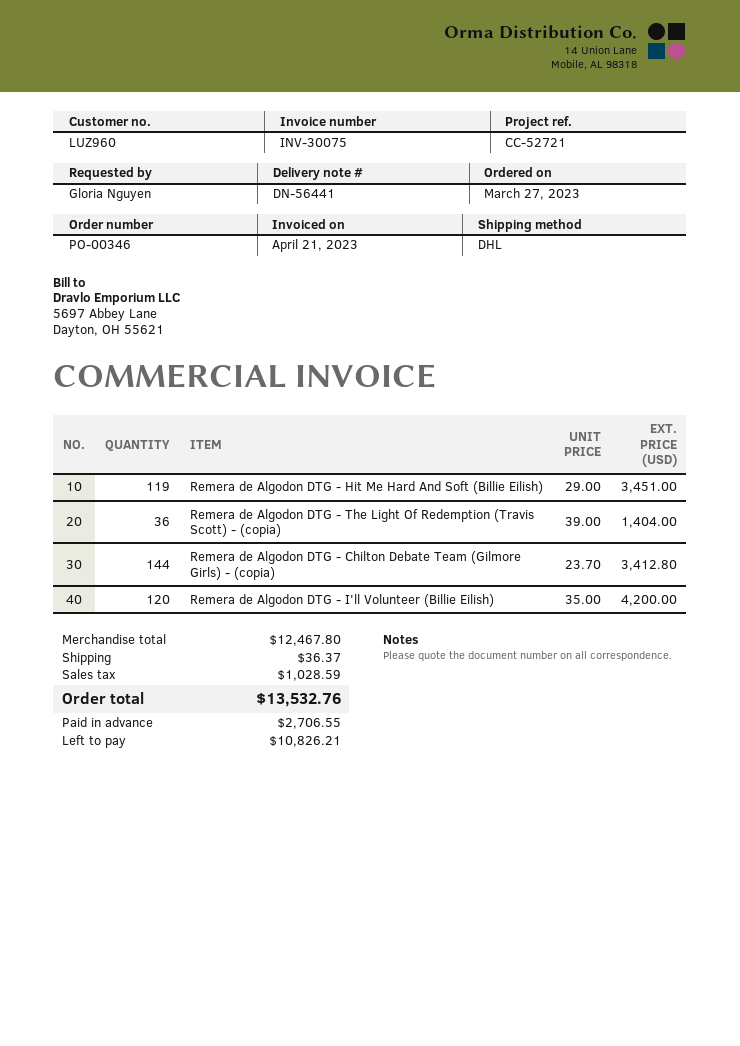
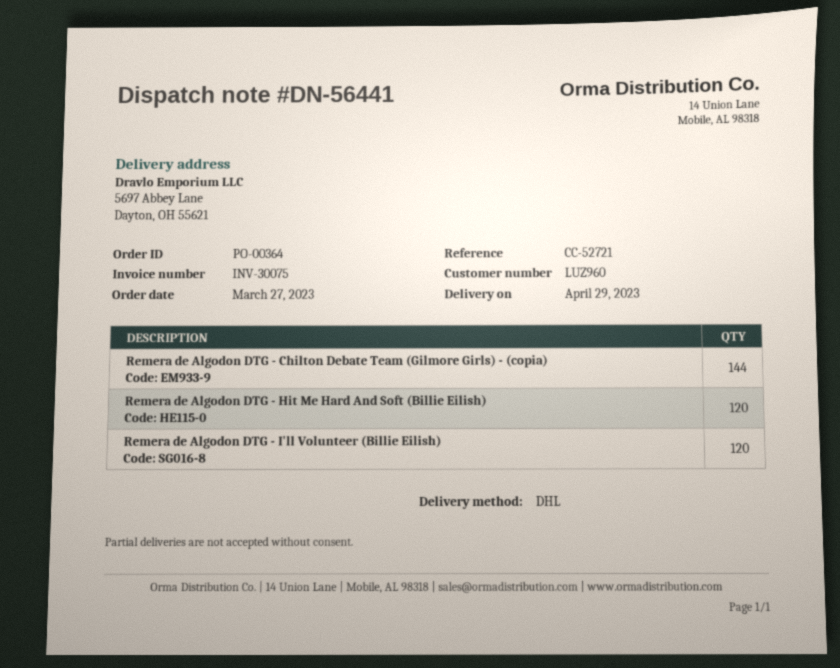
order number: PO-00346 -> PO-00364
Remera de Algodon DTG - Hit Me Hard And Soft (Billie Eilish): 119 -> 120
Remera de Algodon DTG - The Light Of Redemption (Travis Scott) - (copia): 36 -> none

